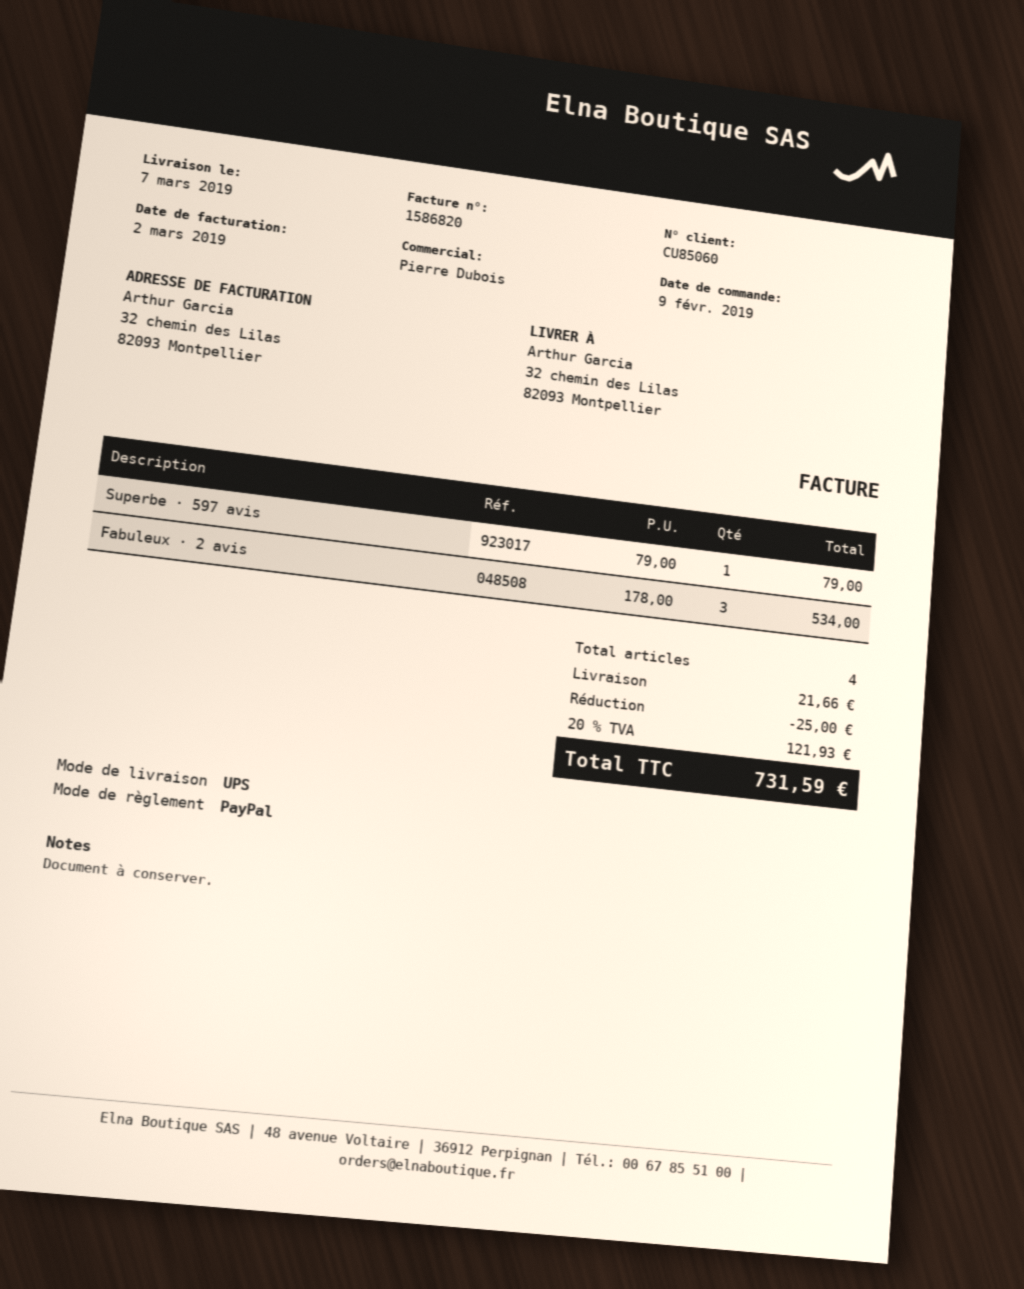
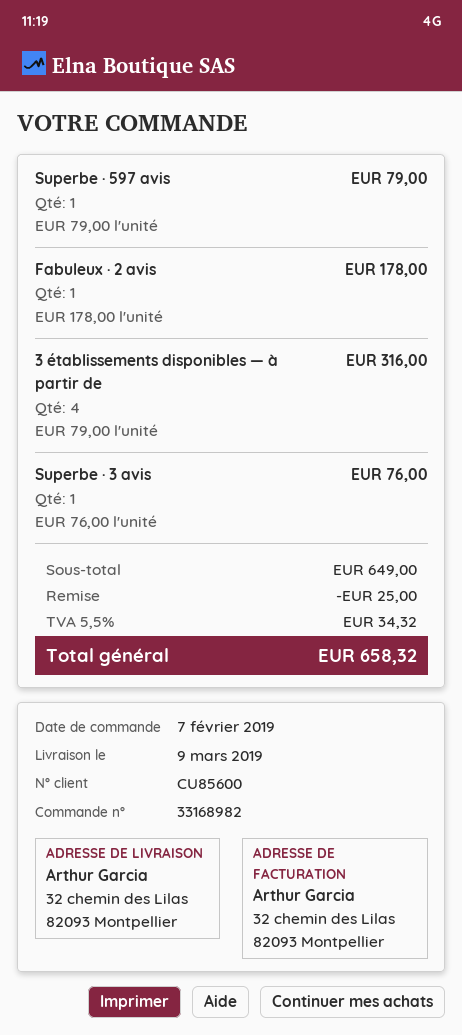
order date: 2019-02-09 -> 2019-02-07
delivery date: 2019-03-07 -> 2019-03-09
customer number: CU85060 -> CU85600
Fabuleux · 2 avis: 3 x 178.00 = 534.00 -> 1 x 178.00 = 178.00
3 établissements disponibles — à partir de: none -> 4 x 79.00 = 316.00
Superbe · 3 avis: none -> 1 x 76.00 = 76.00
shipping: 21.66 -> none
tax: 20% = 121.93 -> 5.5% = 34.32
total: 731.59 -> 658.32

